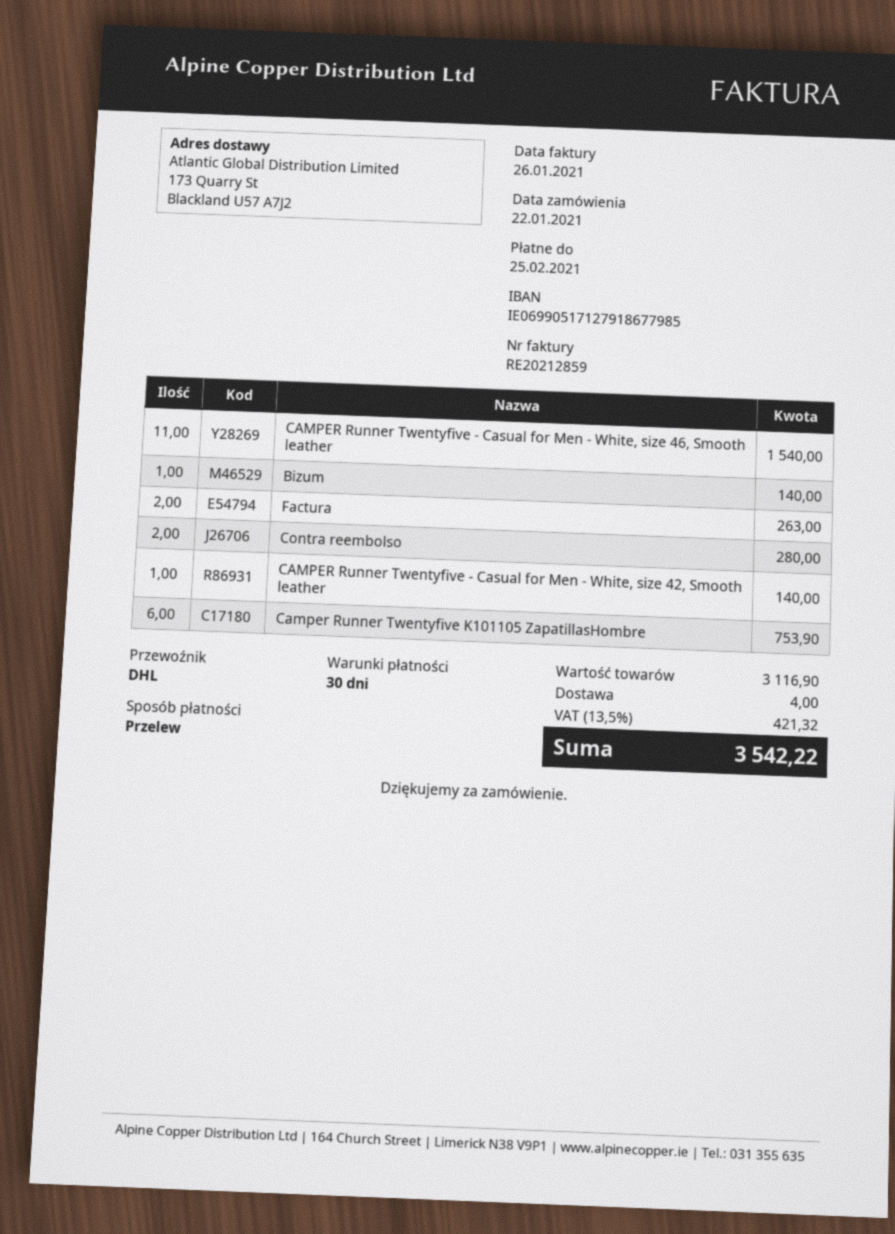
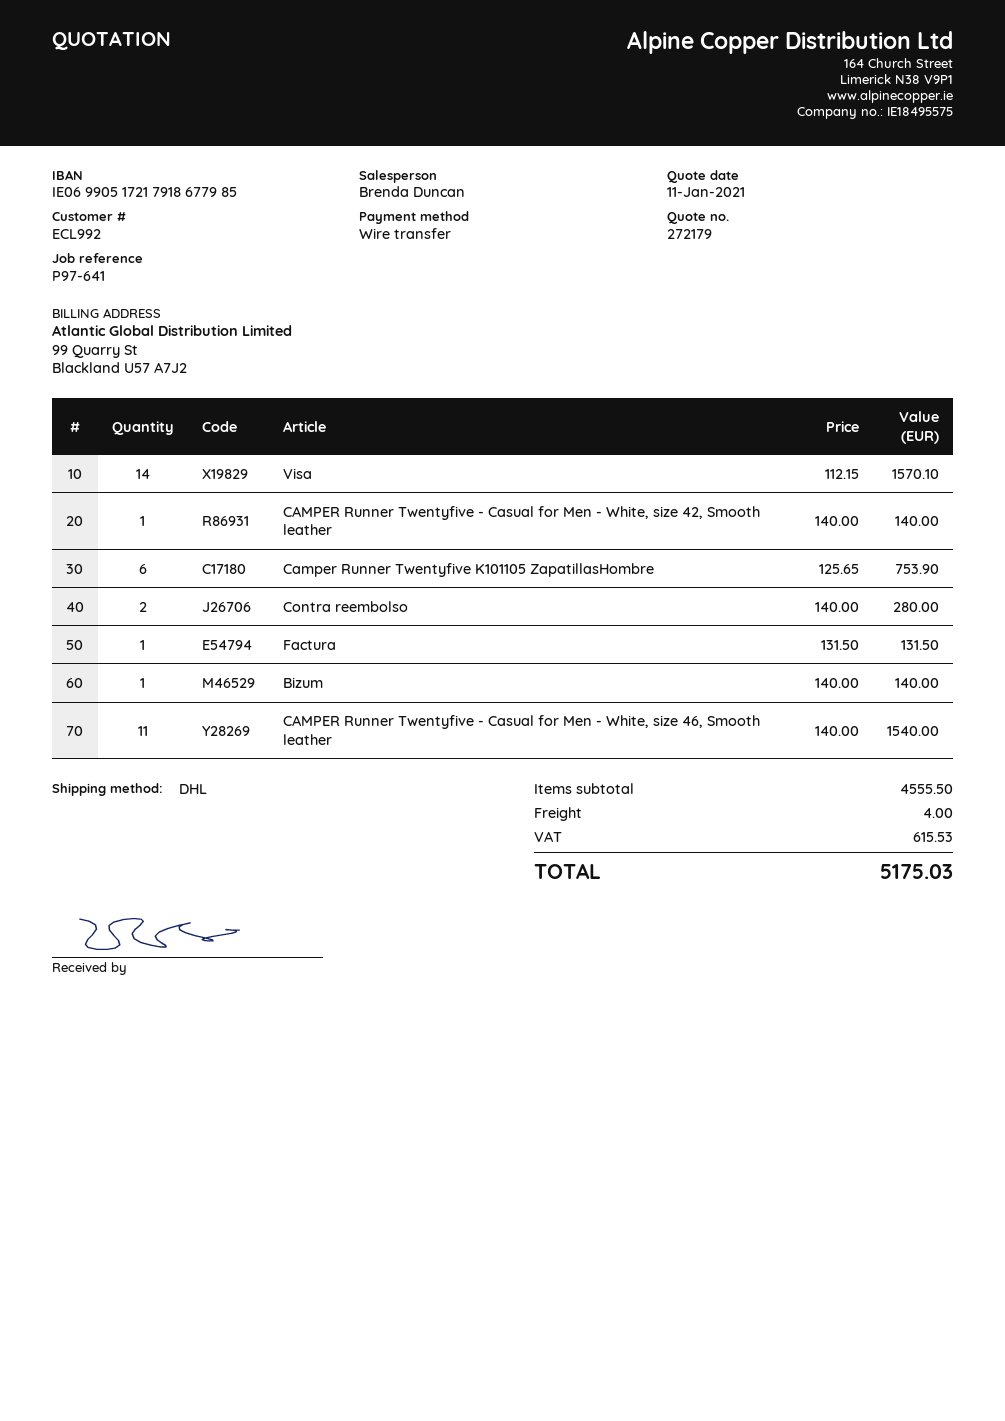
bank account: IE06990517127918677985 -> IE06990517217918677985
Factura: 2 for 263.00 -> 1 for 131.50
Visa: none -> 14 for 1570.10
subtotal: 3116.90 -> 4555.50
tax: 421.32 -> 615.53
total: 3542.22 -> 5175.03

